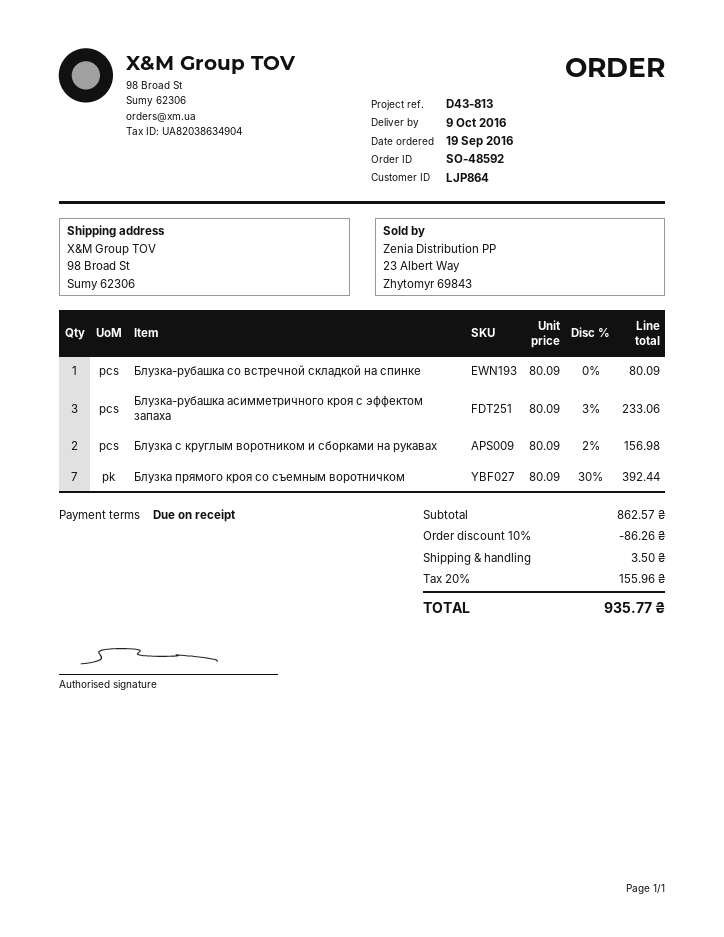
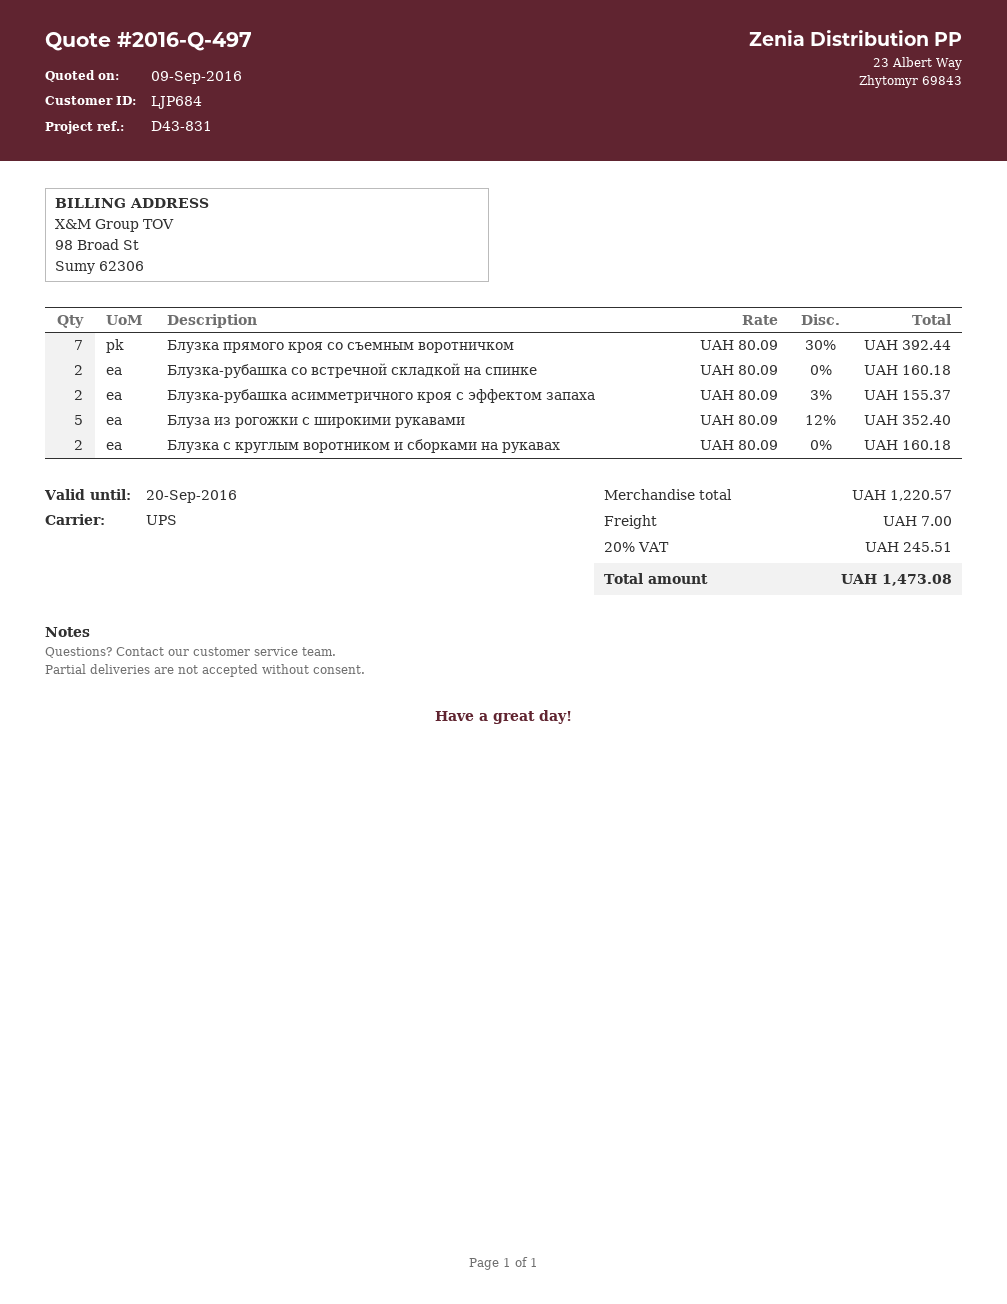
customer number: LJP864 -> LJP684
reference: D43-813 -> D43-831
Блузка-рубашка со встречной складкой на спинке: 1 x 80.09 = 80.09 -> 2 x 80.09 = 160.18
Блузка-рубашка асимметричного кроя с эффектом запаха: 3 x 80.09 - 3% = 233.06 -> 2 x 80.09 - 3% = 155.37
Блузка с круглым воротником и сборками на рукавах: 2 x 80.09 - 2% = 156.98 -> 2 x 80.09 = 160.18
Блуза из рогожки с широкими рукавами: none -> 5 x 80.09 - 12% = 352.40
subtotal: 862.57 -> 1220.57
discount: 10% = 86.26 -> none
shipping: 3.50 -> 7.00
tax: 20% = 155.96 -> 20% = 245.51
total: 935.77 -> 1473.08

